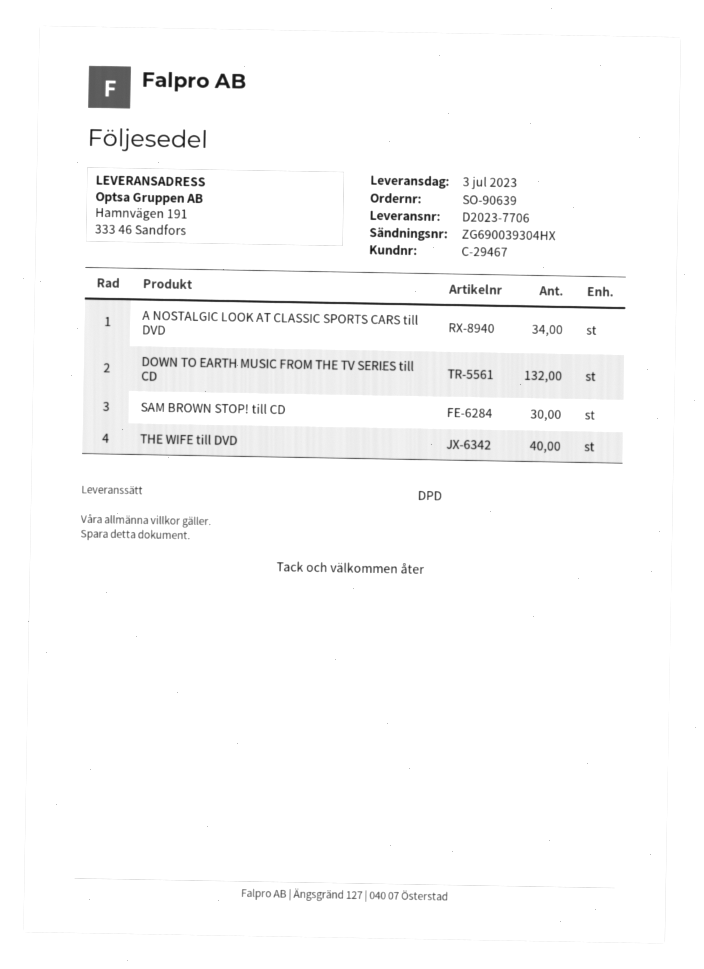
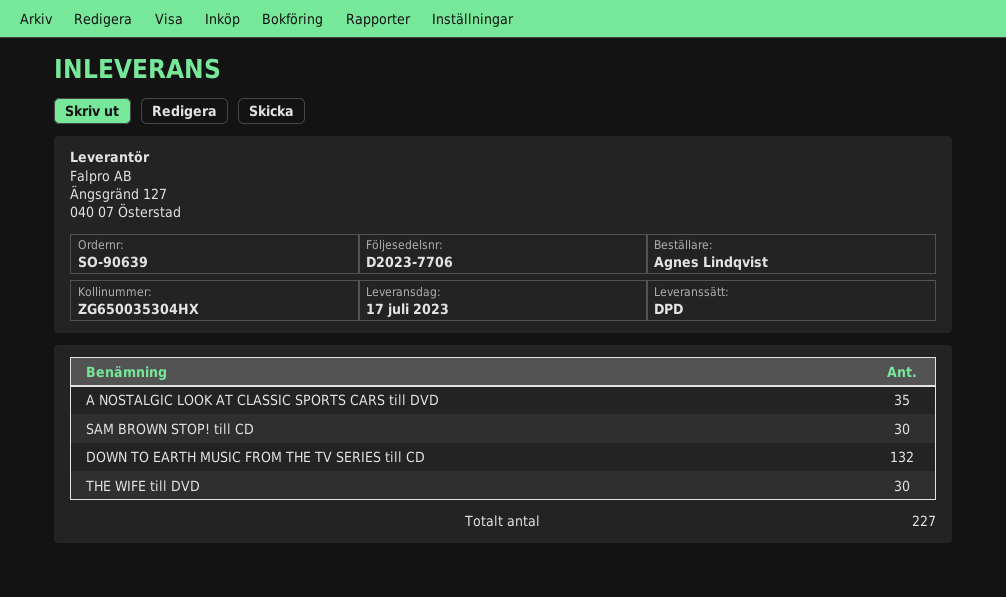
delivery date: 2023-07-03 -> 2023-07-17
tracking number: ZG690039304HX -> ZG650035304HX
A NOSTALGIC LOOK AT CLASSIC SPORTS CARS till DVD: 34 -> 35
THE WIFE till DVD: 40 -> 30

